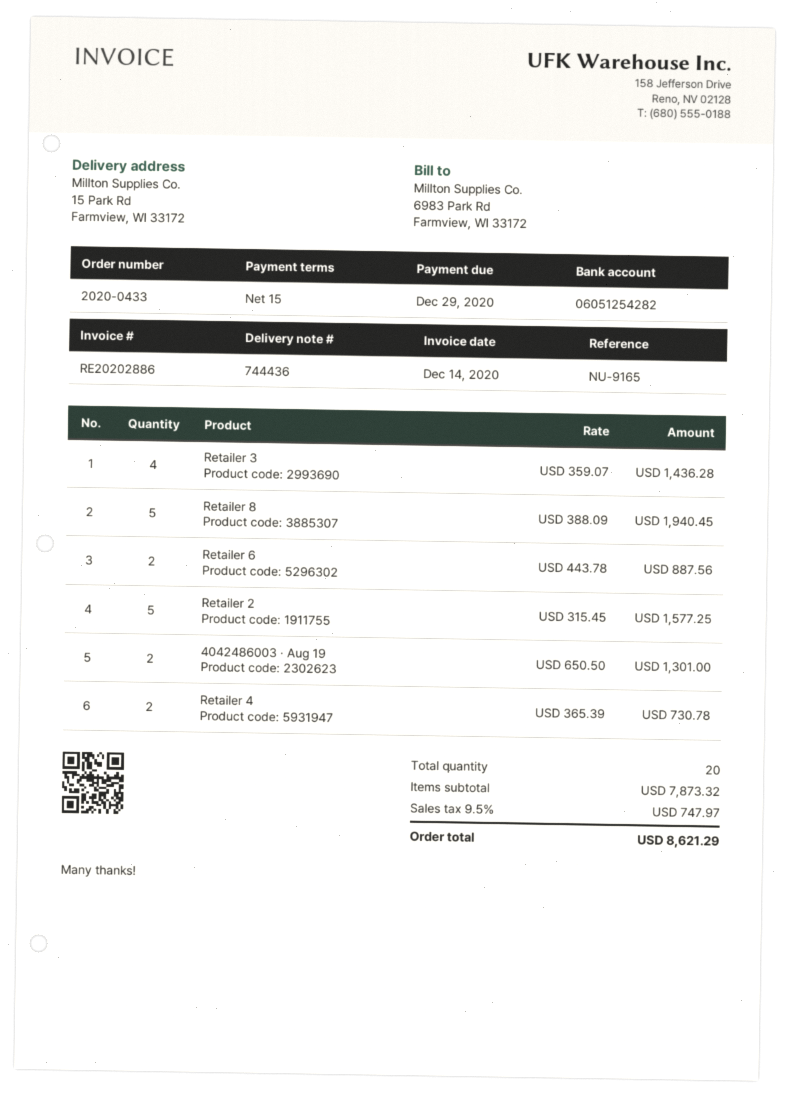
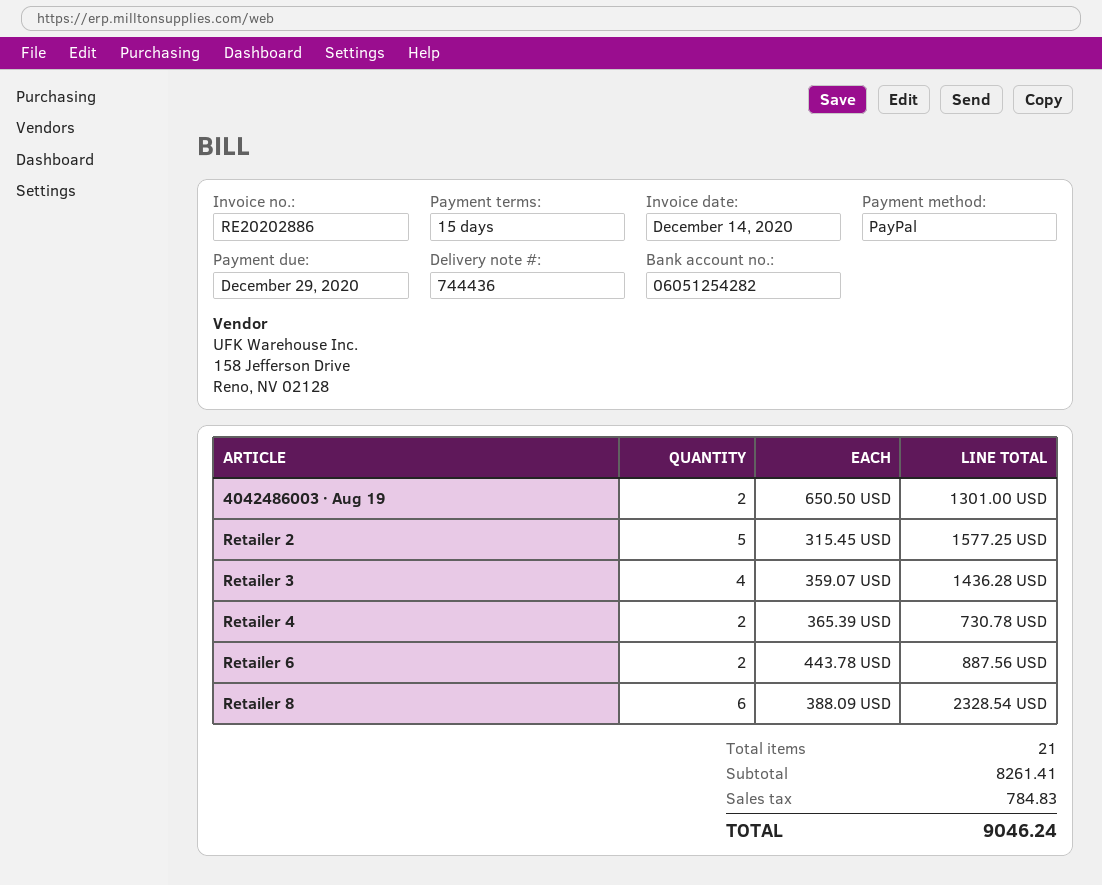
Retailer 8: 5 x 388.09 = 1940.45 -> 6 x 388.09 = 2328.54
total quantity: 20 -> 21
subtotal: 7873.32 -> 8261.41
tax: 747.97 -> 784.83
total: 8621.29 -> 9046.24

